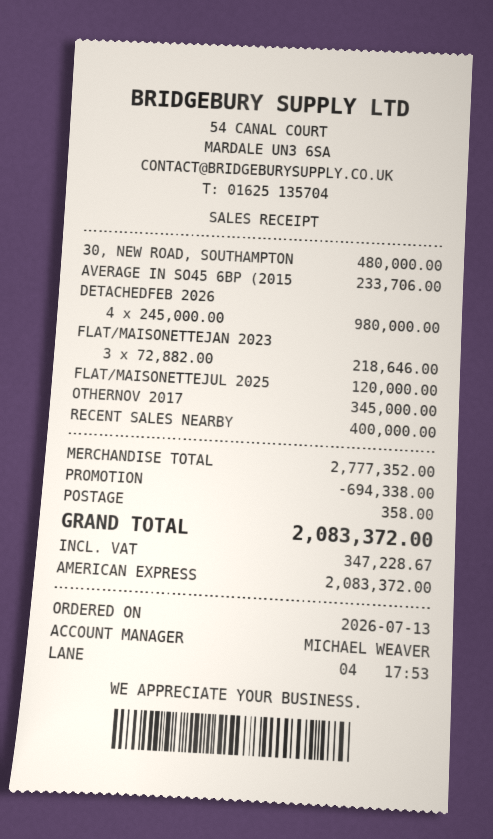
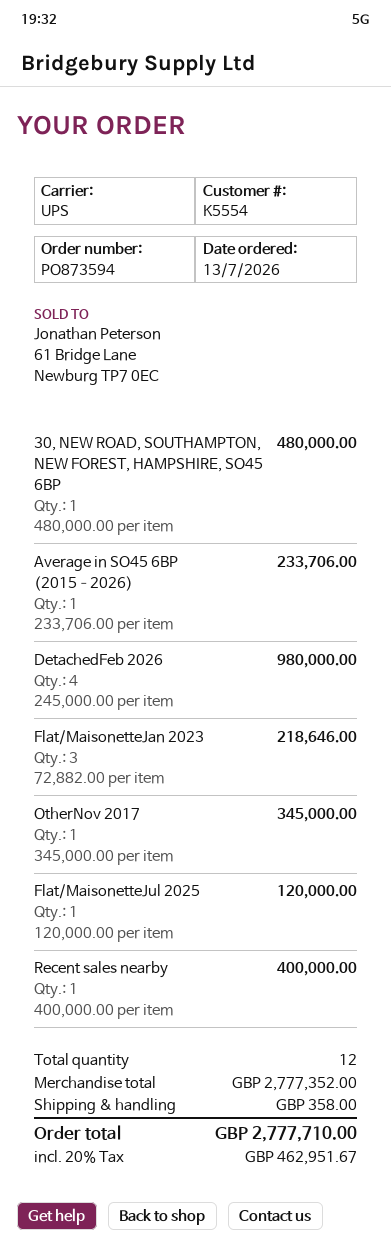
discount: 694338.00 -> none
tax: 347228.67 -> 462951.67
total: 2083372.00 -> 2777710.00

